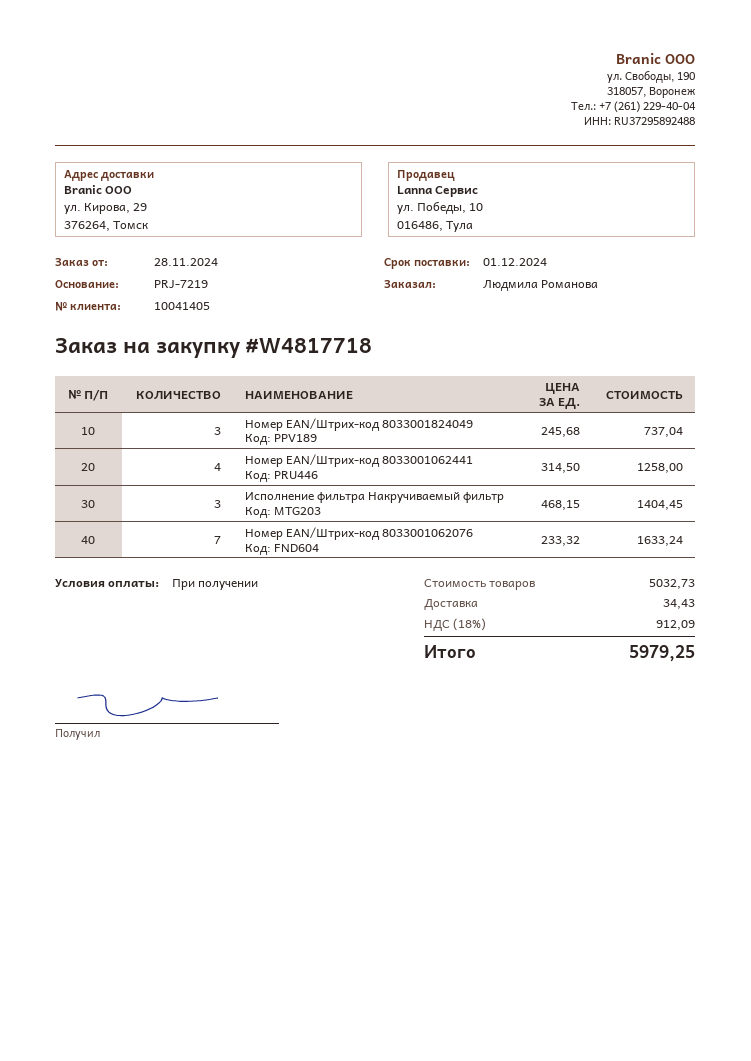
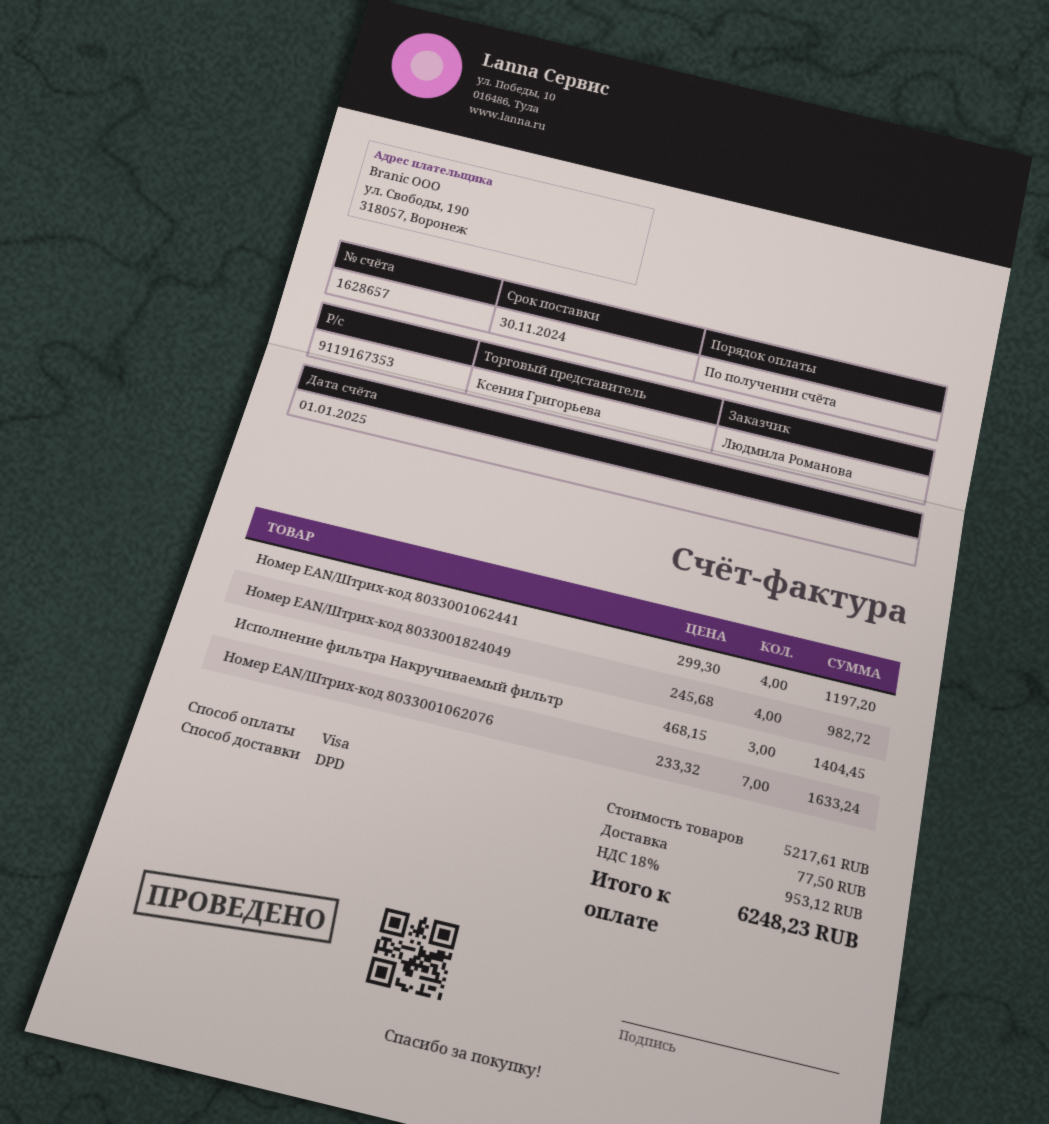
delivery date: 2024-12-01 -> 2024-11-30
Номер EAN/Штрих-код 8033001824049: 3 x 245.68 = 737.04 -> 4 x 245.68 = 982.72
Номер EAN/Штрих-код 8033001062441: 4 x 314.50 = 1258.00 -> 4 x 299.30 = 1197.20
subtotal: 5032.73 -> 5217.61
shipping: 34.43 -> 77.50
tax: 18% = 912.09 -> 18% = 953.12
total: 5979.25 -> 6248.23

